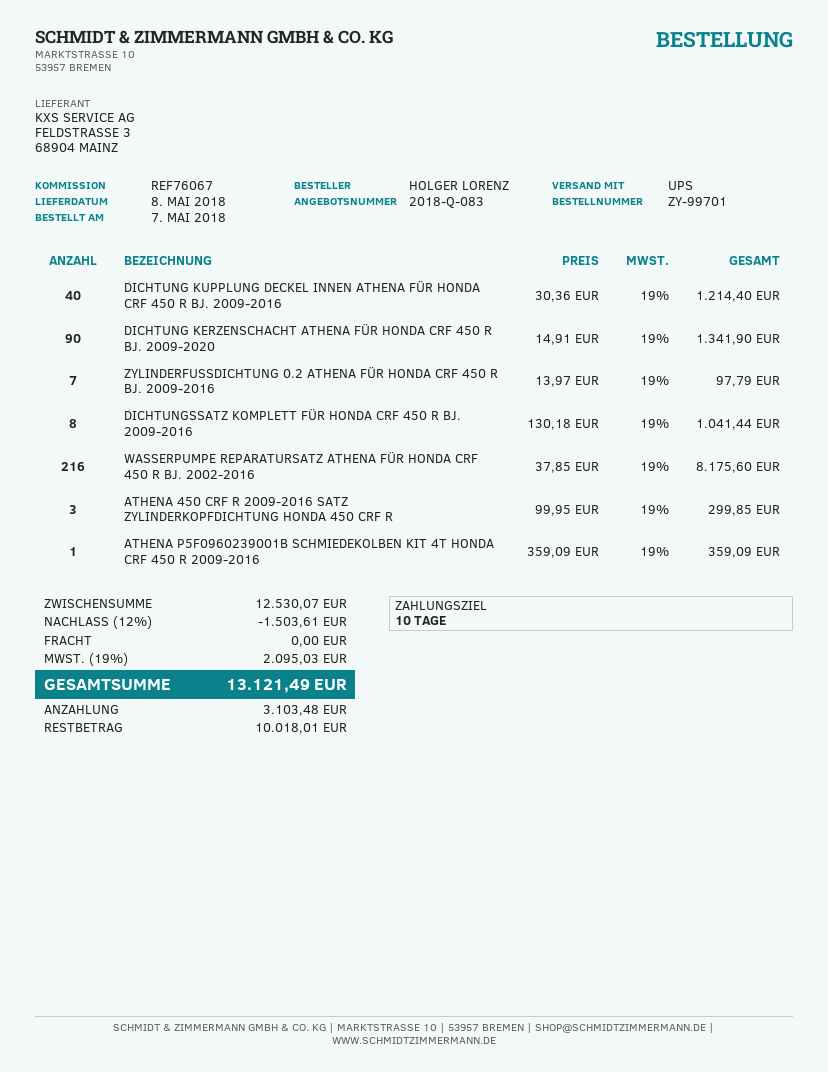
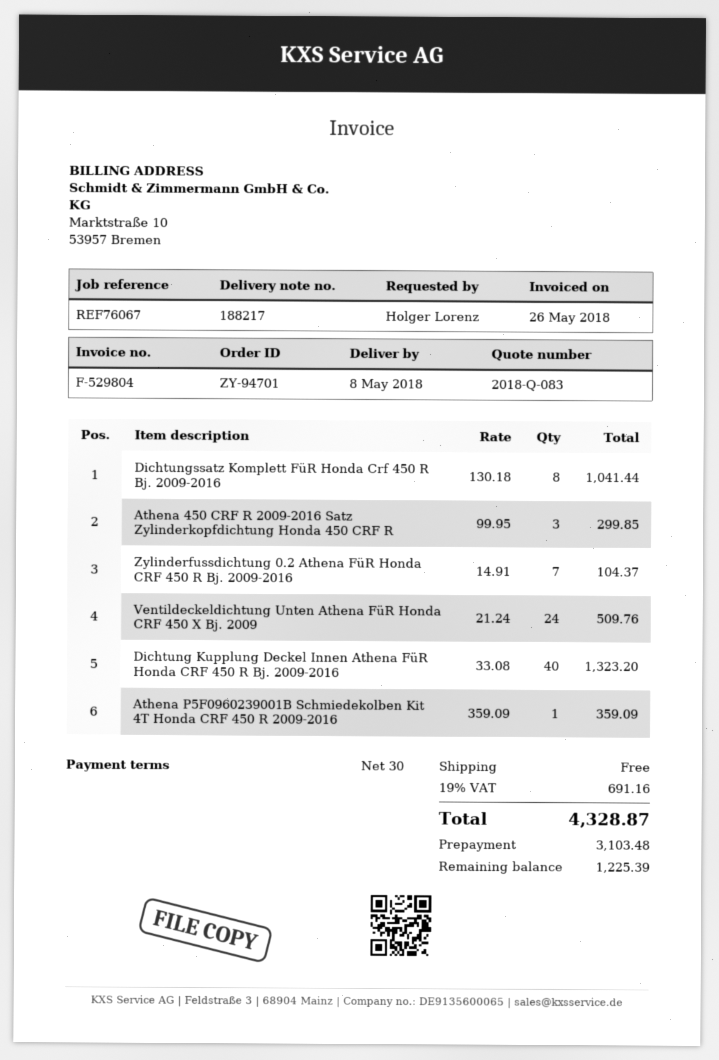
order number: ZY-99701 -> ZY-94701
payment terms: 10 days -> 30 days
DICHTUNG KUPPLUNG DECKEL INNEN ATHENA FÜR HONDA CRF 450 R BJ. 2009-2016: 40 x 30.36 = 1214.40 -> 40 x 33.08 = 1323.20
DICHTUNG KERZENSCHACHT ATHENA FÜR HONDA CRF 450 R BJ. 2009-2020: 90 x 14.91 = 1341.90 -> none
ZYLINDERFUSSDICHTUNG 0.2 ATHENA FÜR HONDA CRF 450 R BJ. 2009-2016: 7 x 13.97 = 97.79 -> 7 x 14.91 = 104.37
WASSERPUMPE REPARATURSATZ ATHENA FÜR HONDA CRF 450 R BJ. 2002-2016: 216 x 37.85 = 8175.60 -> none
Ventildeckeldichtung Unten Athena FüR Honda CRF 450 X Bj. 2009: none -> 24 x 21.24 = 509.76
discount: 12% = 1503.61 -> none
tax: 19% = 2095.03 -> 19% = 691.16
total: 13121.49 -> 4328.87
balance: 10018.01 -> 1225.39

